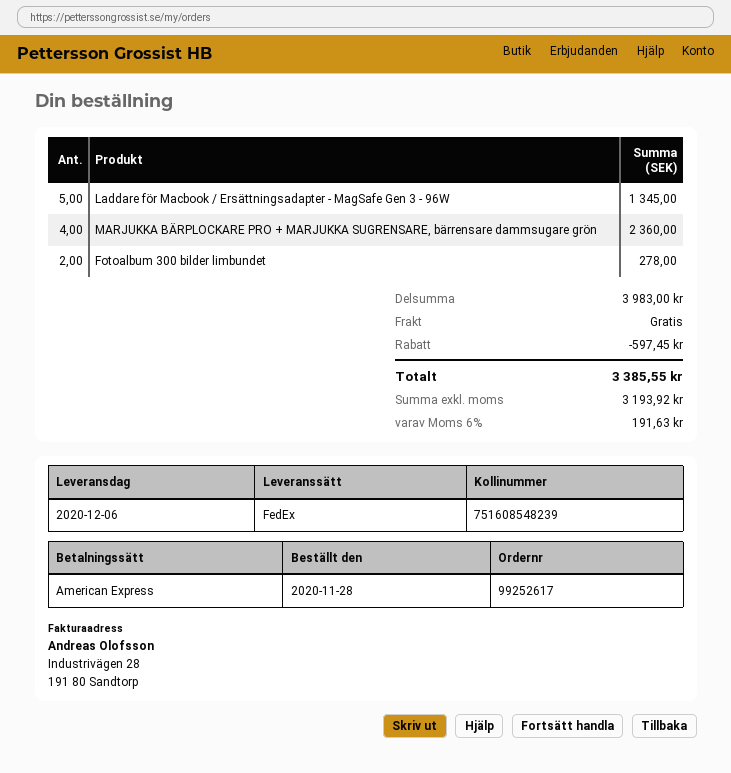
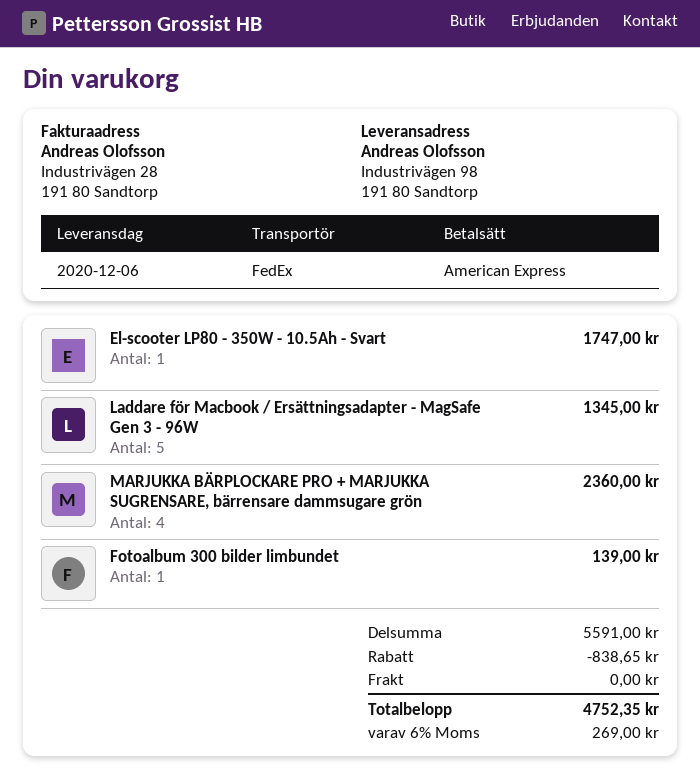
Fotoalbum 300 bilder limbundet: 2 for 278.00 -> 1 for 139.00
El-scooter LP80 - 350W - 10.5Ah - Svart: none -> 1 for 1747.00
subtotal: 3983.00 -> 5591.00
discount: 597.45 -> 838.65
tax: 6% = 191.63 -> 6% = 269.00
total: 3385.55 -> 4752.35

